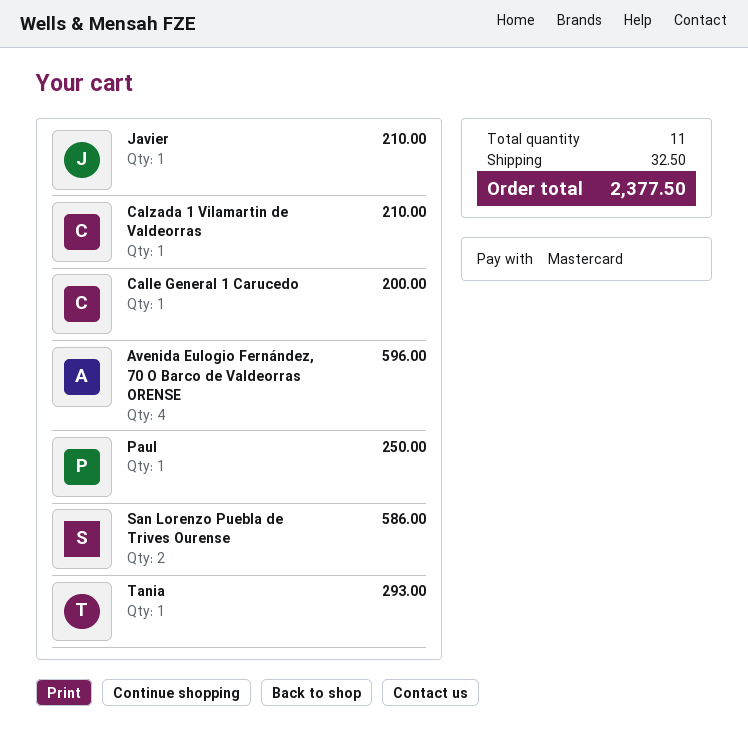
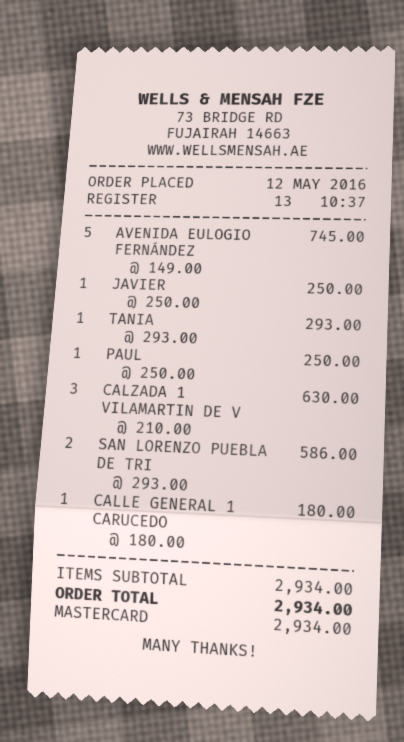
Javier: 1 for 210.00 -> 1 for 250.00
Calzada 1 Vilamartin de Valdeorras: 1 for 210.00 -> 3 for 630.00
Calle General 1 Carucedo: 1 for 200.00 -> 1 for 180.00
Avenida Eulogio Fernández, 70 O Barco de Valdeorras ORENSE: 4 for 596.00 -> 5 for 745.00
shipping: 32.50 -> none
total: 2377.50 -> 2934.00

